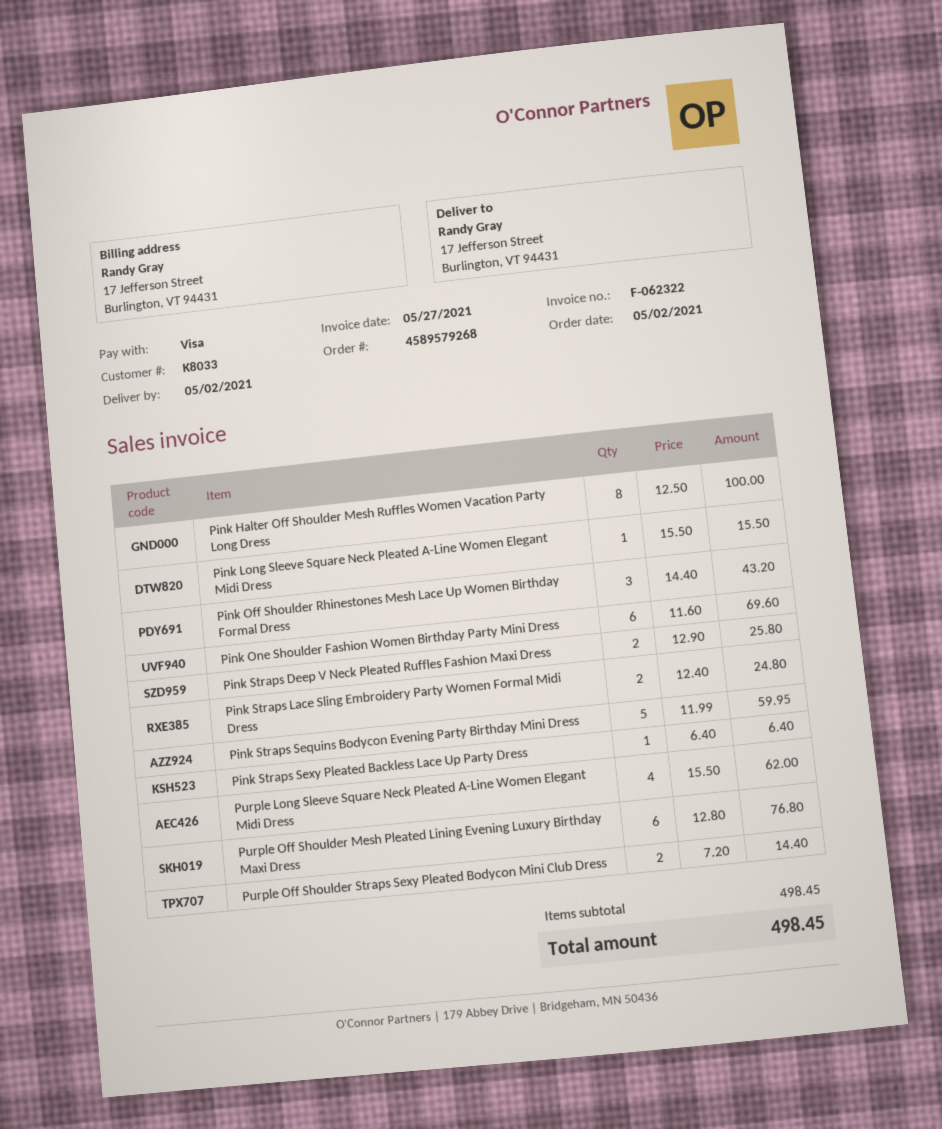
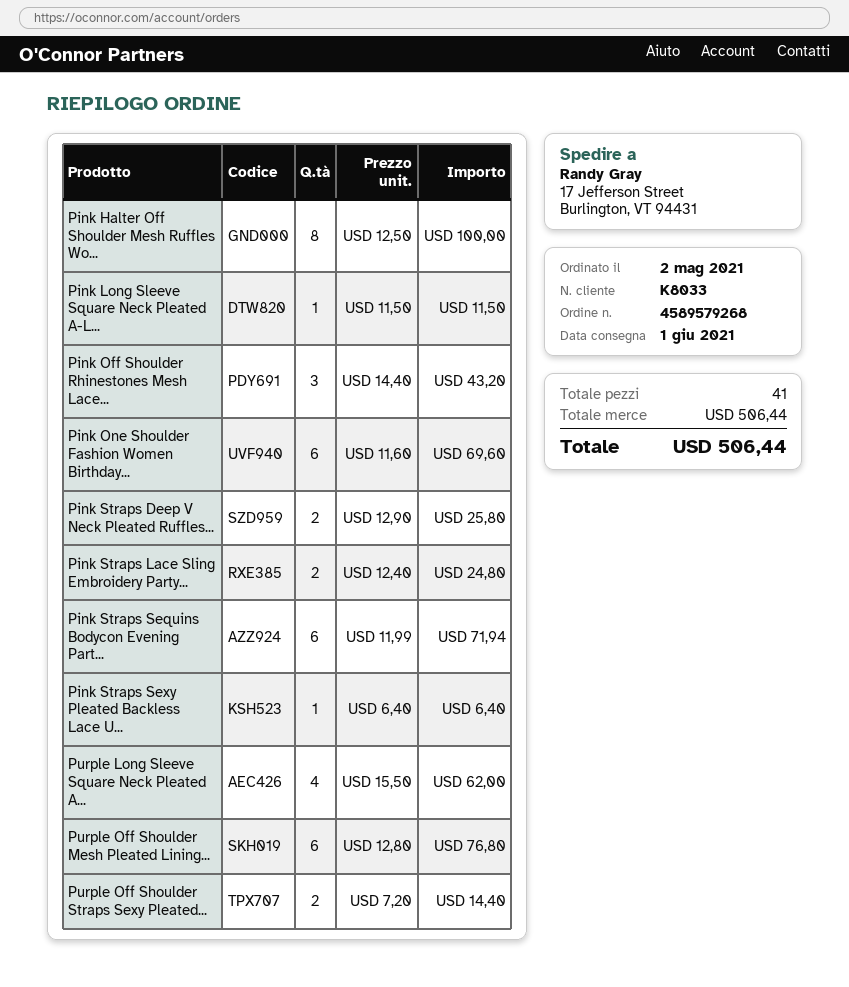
delivery date: 2021-05-02 -> 2021-06-01
Pink Long Sleeve Square Neck Pleated A-Line Women Elegant Midi Dress: 1 x 15.50 = 15.50 -> 1 x 11.50 = 11.50
Pink Straps Sequins Bodycon Evening Party Birthday Mini Dress: 5 x 11.99 = 59.95 -> 6 x 11.99 = 71.94
subtotal: 498.45 -> 506.44
total: 498.45 -> 506.44

